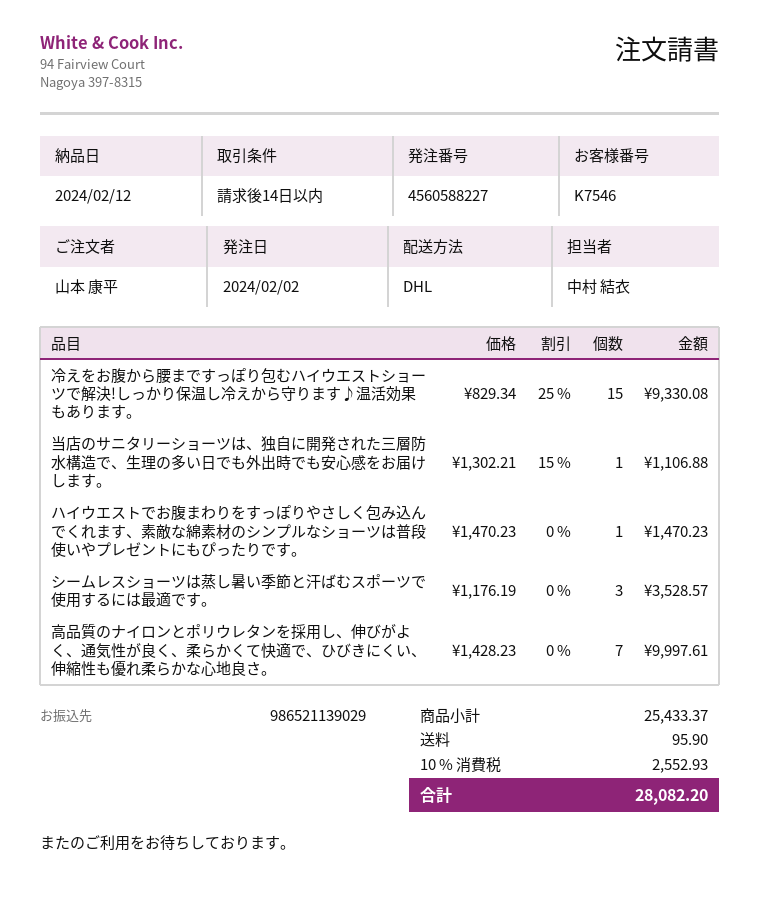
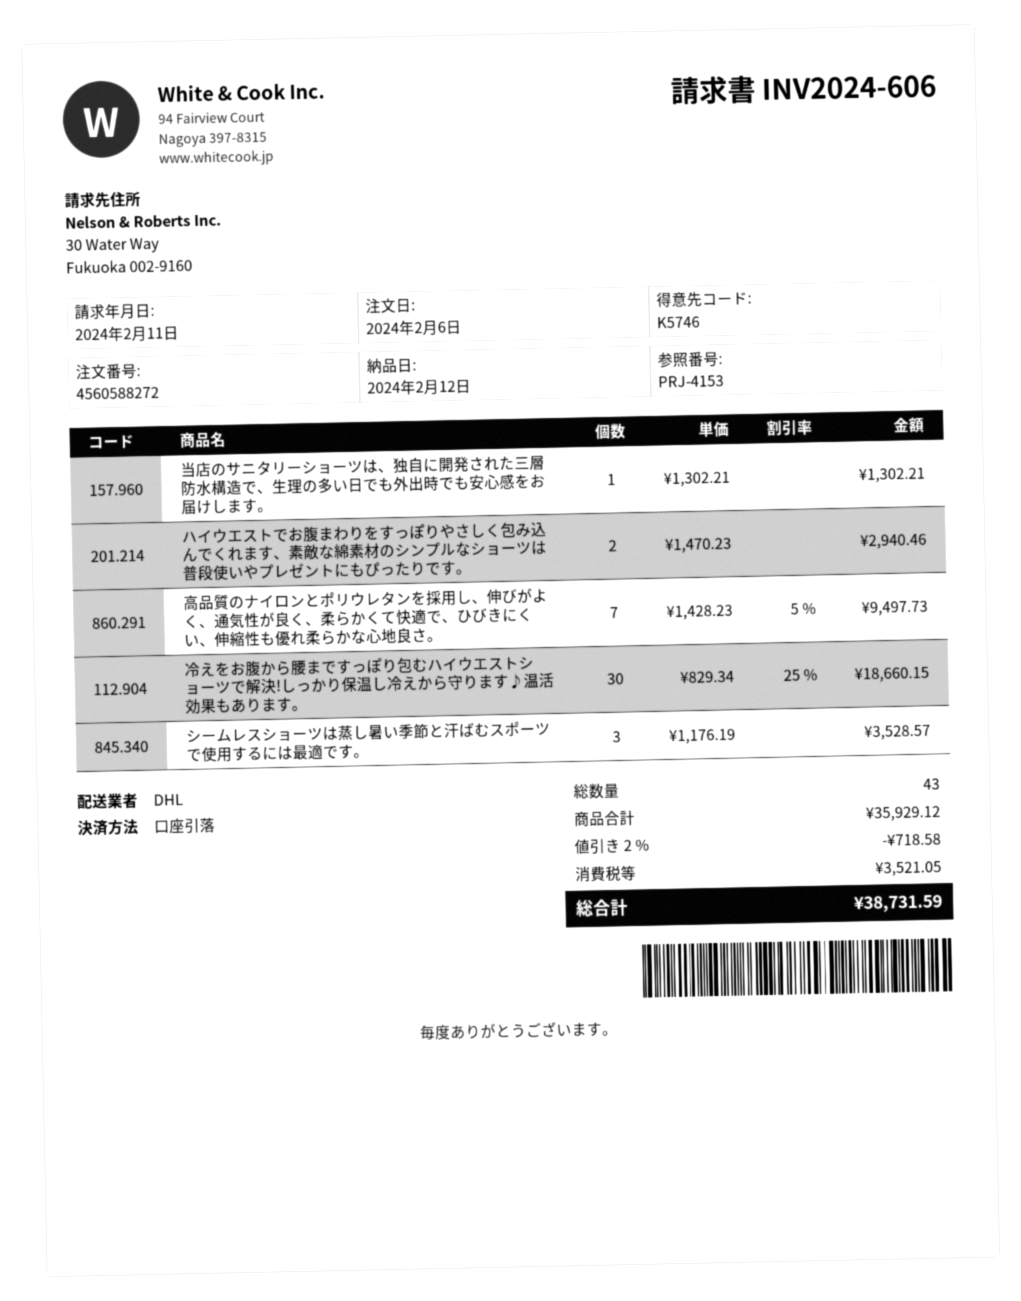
order number: 4560588227 -> 4560588272
order date: 2024-02-02 -> 2024-02-06
customer number: K7546 -> K5746
冷えをお腹から腰まですっぽり包むハイウエストショーツで解決!しっかり保温し冷えから守ります♪温活効果もあります。: 15 x 829.34 - 25% = 9330.08 -> 30 x 829.34 - 25% = 18660.15
当店のサニタリーショーツは、独自に開発された三層防水構造で、生理の多い日でも外出時でも安心感をお届けします。: 1 x 1302.21 - 15% = 1106.88 -> 1 x 1302.21 = 1302.21
ハイウエストでお腹まわりをすっぽりやさしく包み込んでくれます、素敵な綿素材のシンプルなショーツは普段使いやプレゼントにもぴったりです。: 1 x 1470.23 = 1470.23 -> 2 x 1470.23 = 2940.46
高品質のナイロンとポリウレタンを採用し、伸びがよく、通気性が良く、柔らかくて快適で、ひびきにくい、伸縮性も優れ柔らかな心地良さ。: 7 x 1428.23 = 9997.61 -> 7 x 1428.23 - 5% = 9497.73
subtotal: 25433.37 -> 35929.12
discount: none -> 2% = 718.58
shipping: 95.90 -> none
tax: 2552.93 -> 3521.05
total: 28082.20 -> 38731.59

